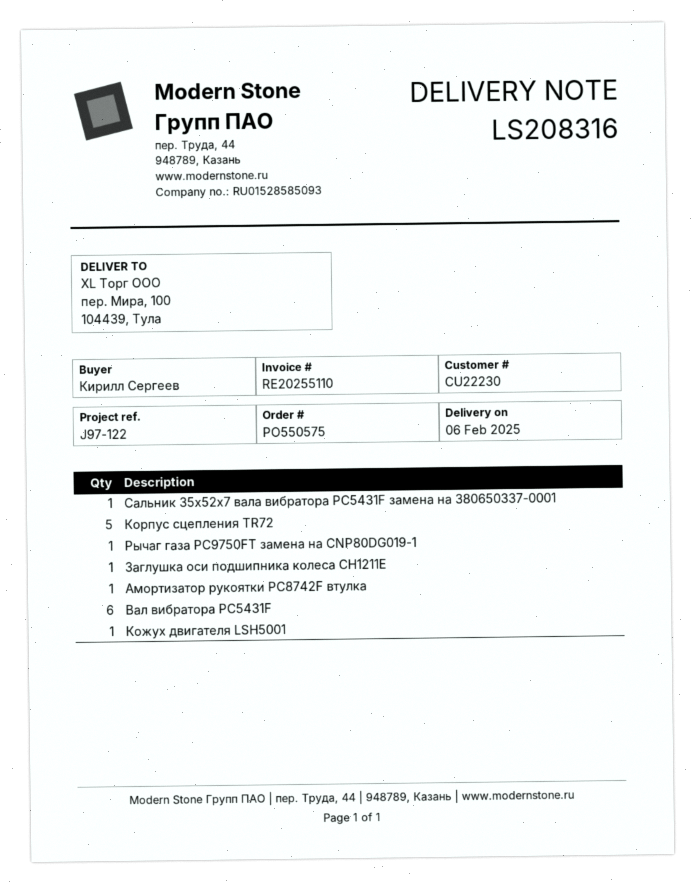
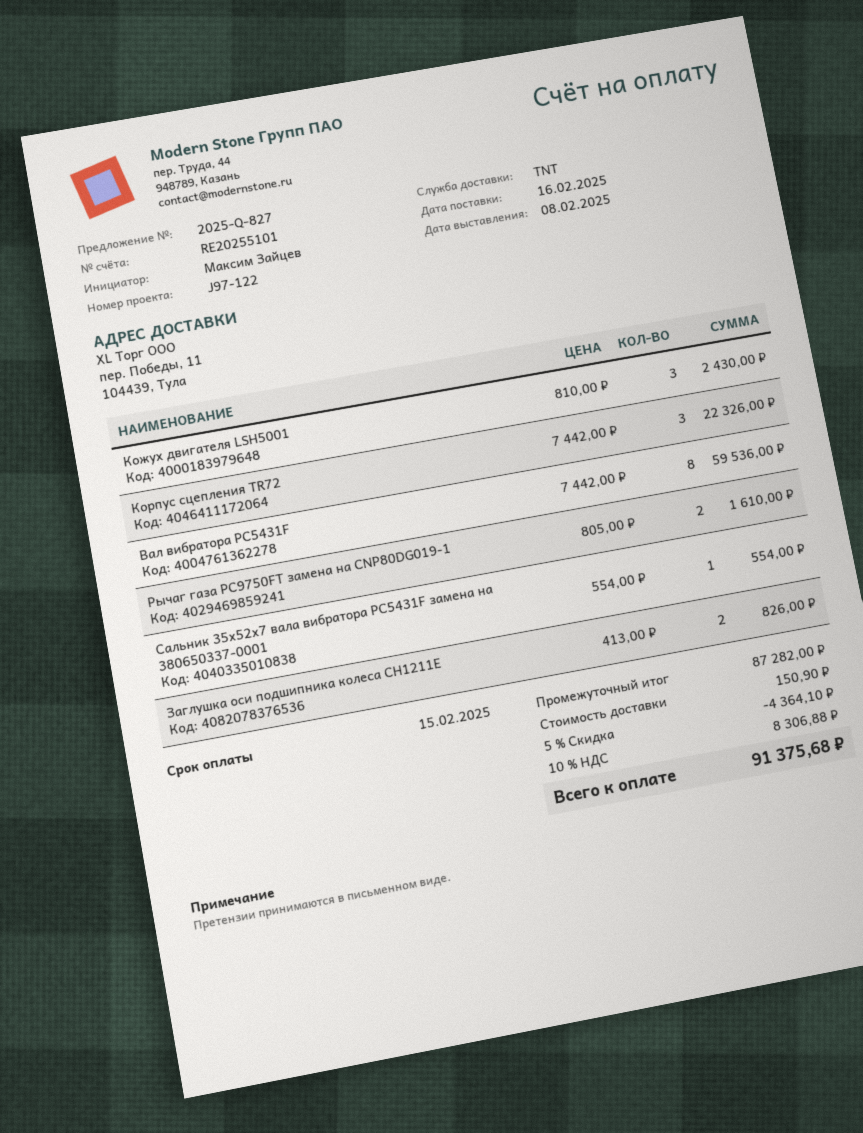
delivery date: 2025-02-06 -> 2025-02-16
invoice number: RE20255110 -> RE20255101
ordered by: Кирилл Сергеев -> Максим Зайцев
ship to: пер. Мира, 100, 104439, Тула -> пер. Победы, 11, 104439, Тула
Корпус сцепления TR72: 5 -> 3
Рычаг газа PC9750FT замена на CNP80DG019-1: 1 -> 2
Заглушка оси подшипника колеса CH1211E: 1 -> 2
Амортизатор рукоятки PC8742F втулка: 1 -> none
Вал вибратора PC5431F: 6 -> 8
Кожух двигателя LSH5001: 1 -> 3

